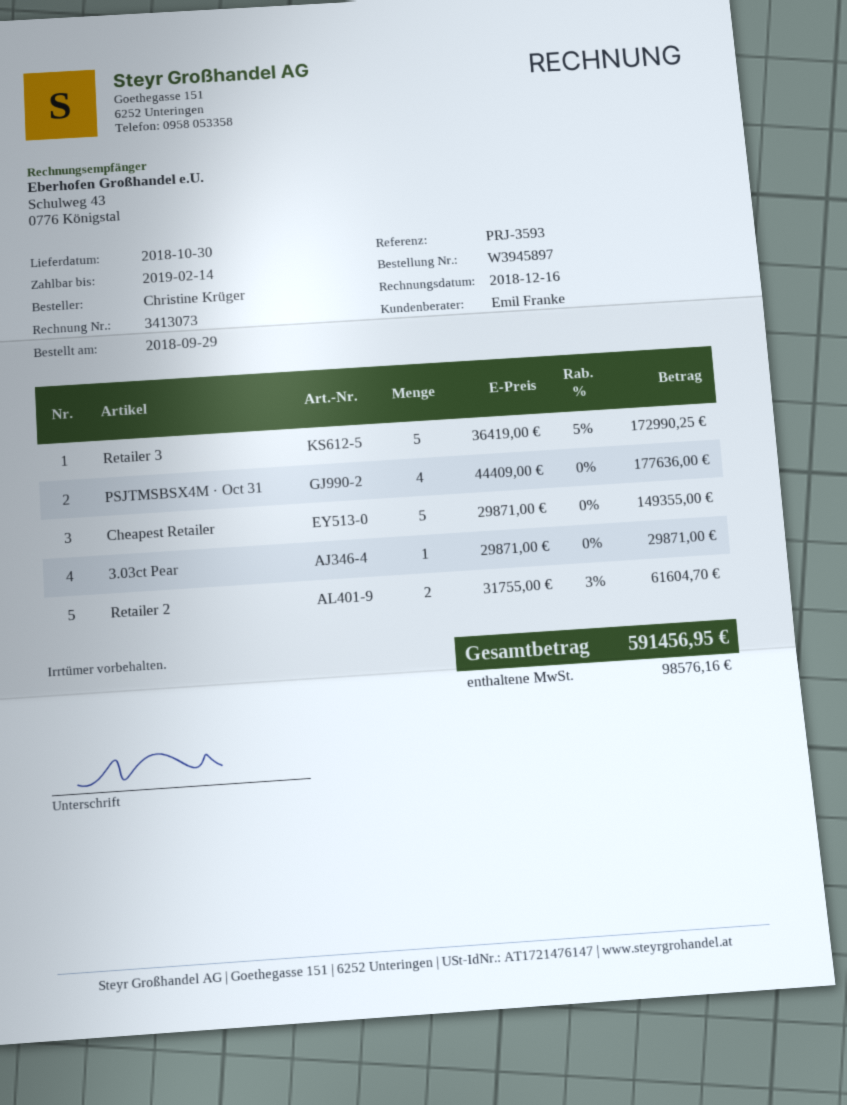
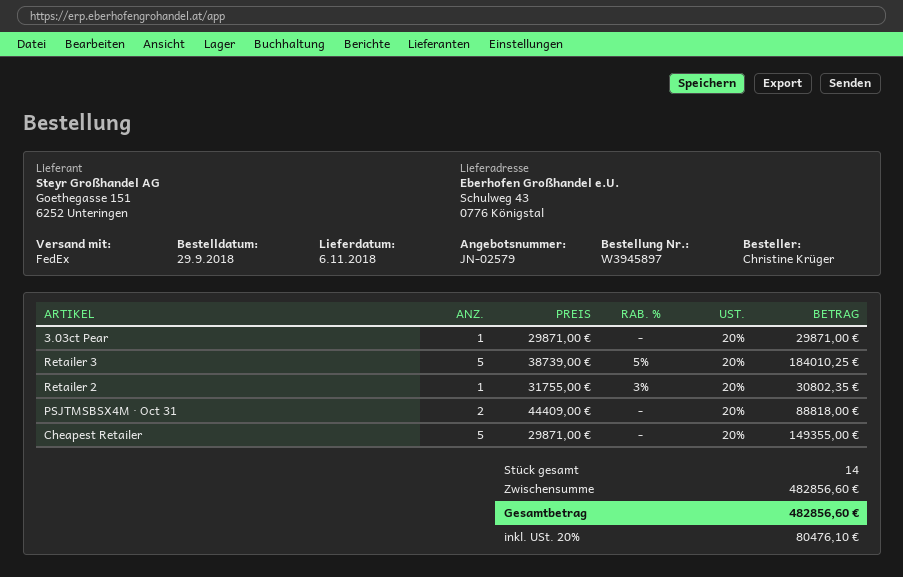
delivery date: 2018-10-30 -> 2018-11-06
Retailer 3: 5 x 36419.00 - 5% = 172990.25 -> 5 x 38739.00 - 5% = 184010.25
PSJTMSBSX4M · Oct 31: 4 x 44409.00 = 177636.00 -> 2 x 44409.00 = 88818.00
Retailer 2: 2 x 31755.00 - 3% = 61604.70 -> 1 x 31755.00 - 3% = 30802.35
tax: 98576.16 -> 80476.10
total: 591456.95 -> 482856.60

